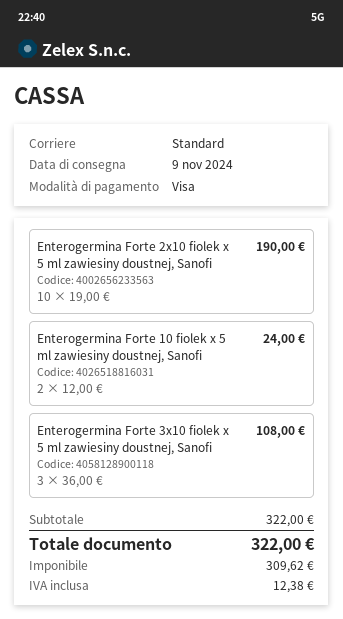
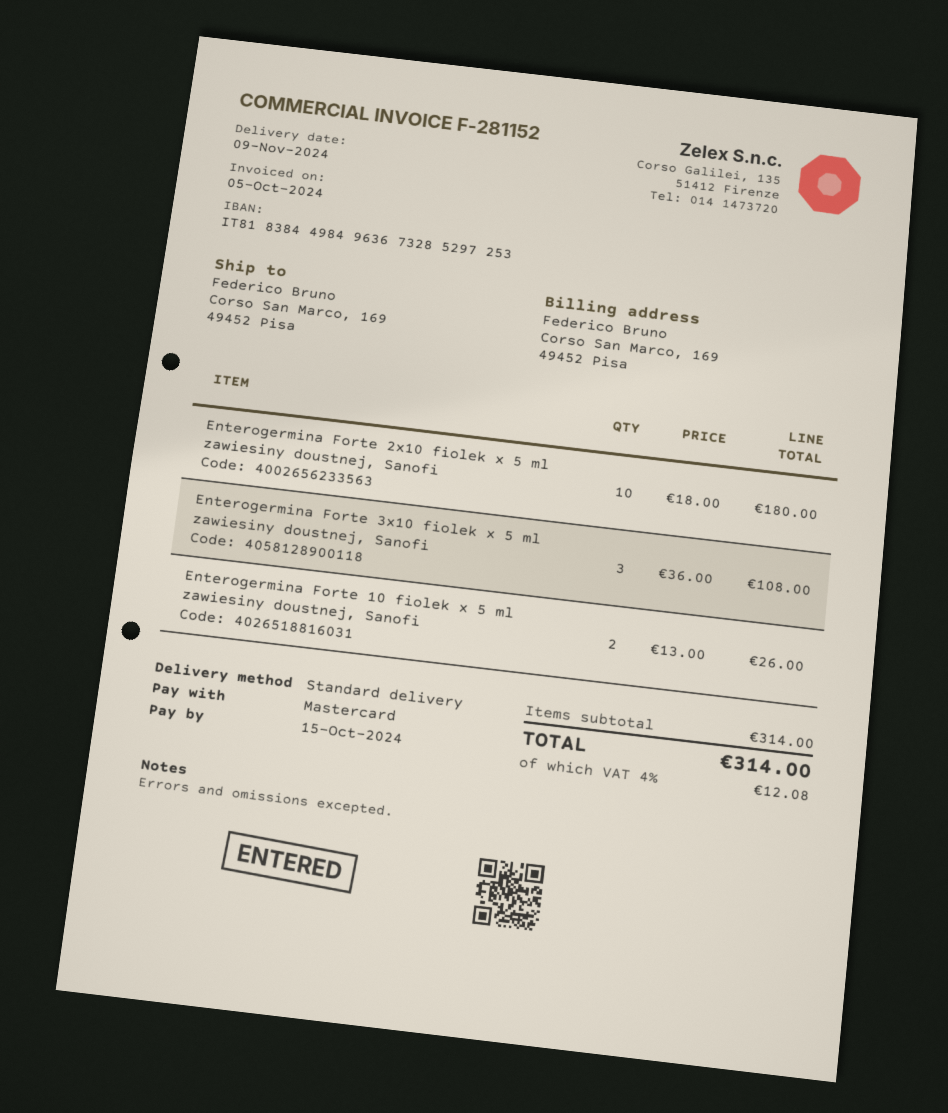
payment method: Visa -> Mastercard
Enterogermina Forte 2x10 fiolek x 5 ml zawiesiny doustnej, Sanofi: 10 x 19.00 = 190.00 -> 10 x 18.00 = 180.00
Enterogermina Forte 10 fiolek x 5 ml zawiesiny doustnej, Sanofi: 2 x 12.00 = 24.00 -> 2 x 13.00 = 26.00
subtotal: 322.00 -> 314.00
tax: 12.38 -> 12.08
total: 322.00 -> 314.00

